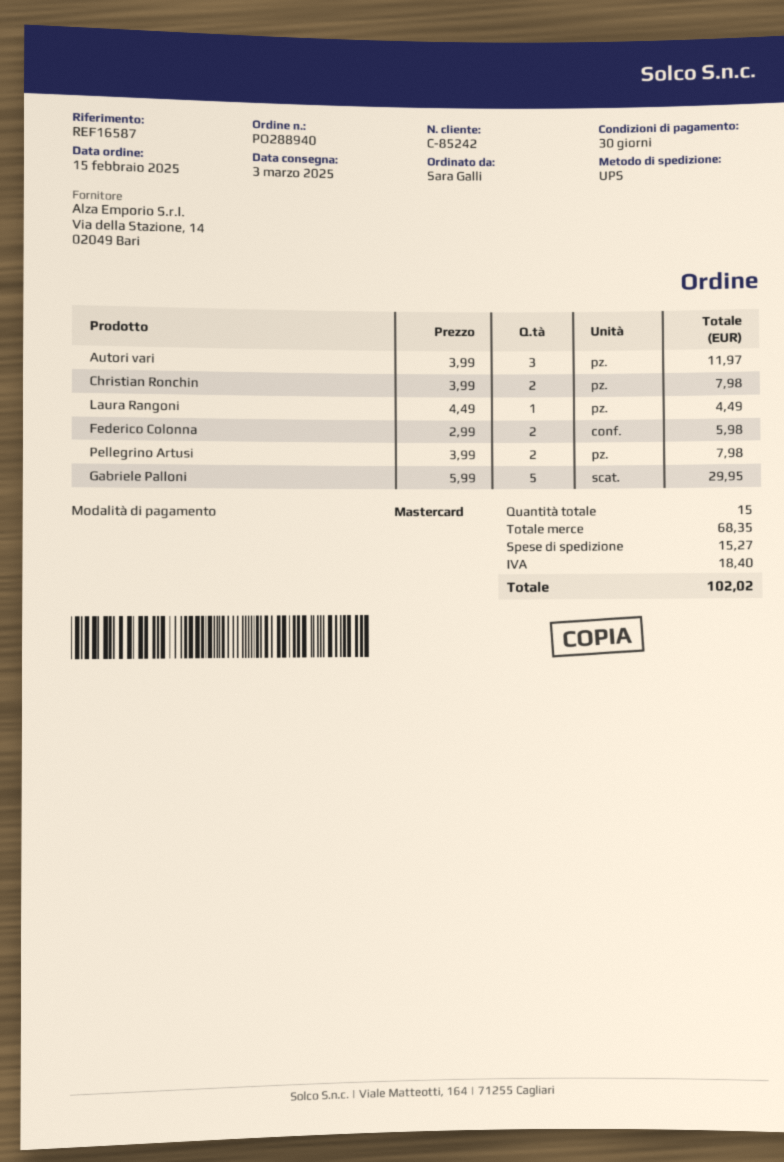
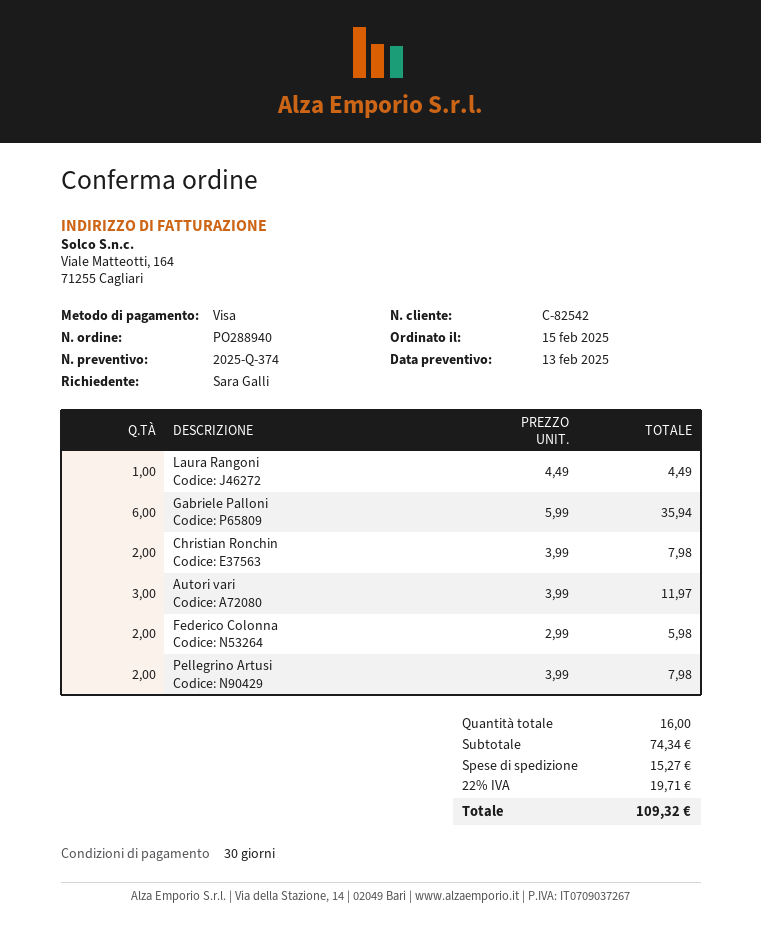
customer number: C-85242 -> C-82542
payment method: Mastercard -> Visa
Gabriele Palloni: 5 x 5.99 = 29.95 -> 6 x 5.99 = 35.94
total quantity: 15 -> 16
subtotal: 68.35 -> 74.34
tax: 18.40 -> 19.71
total: 102.02 -> 109.32

